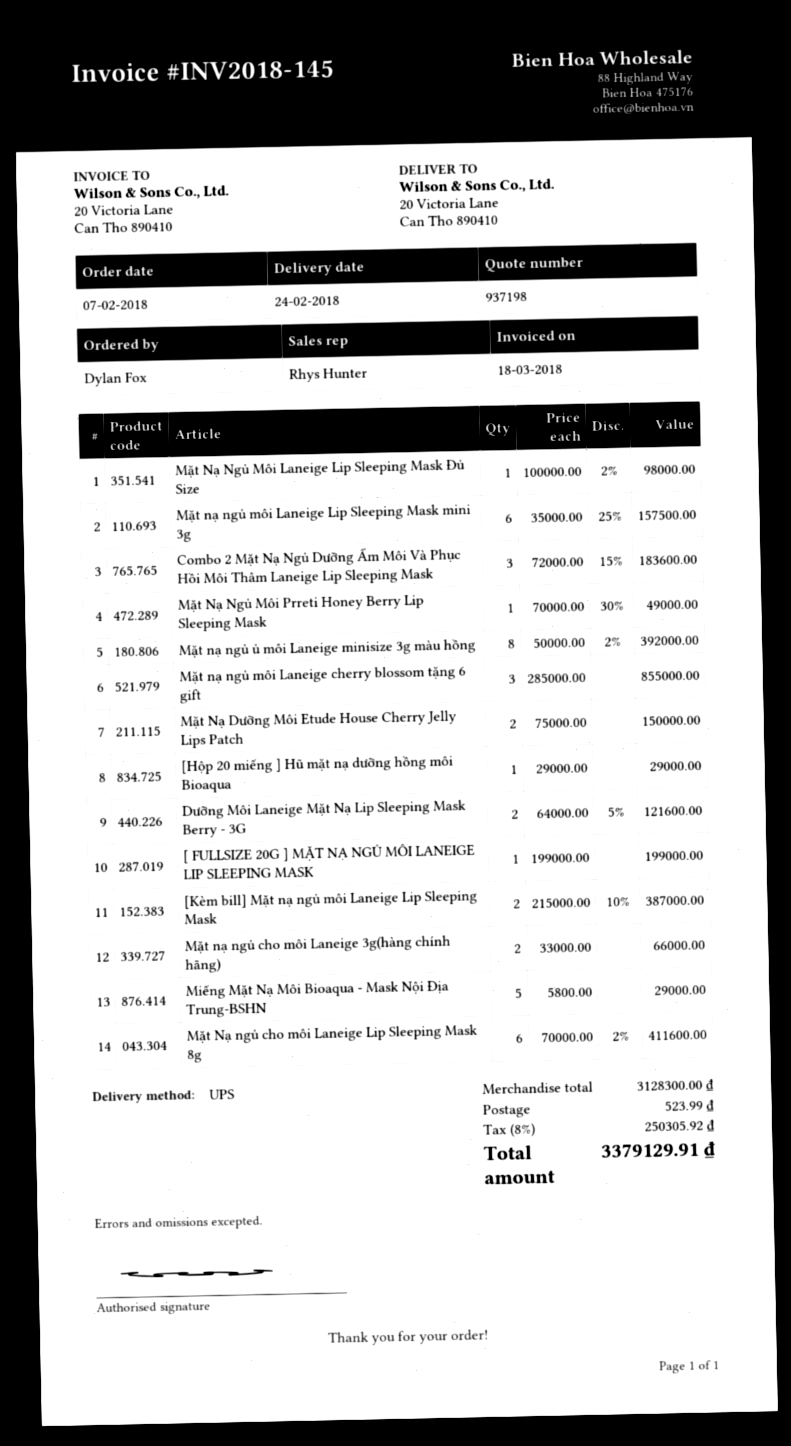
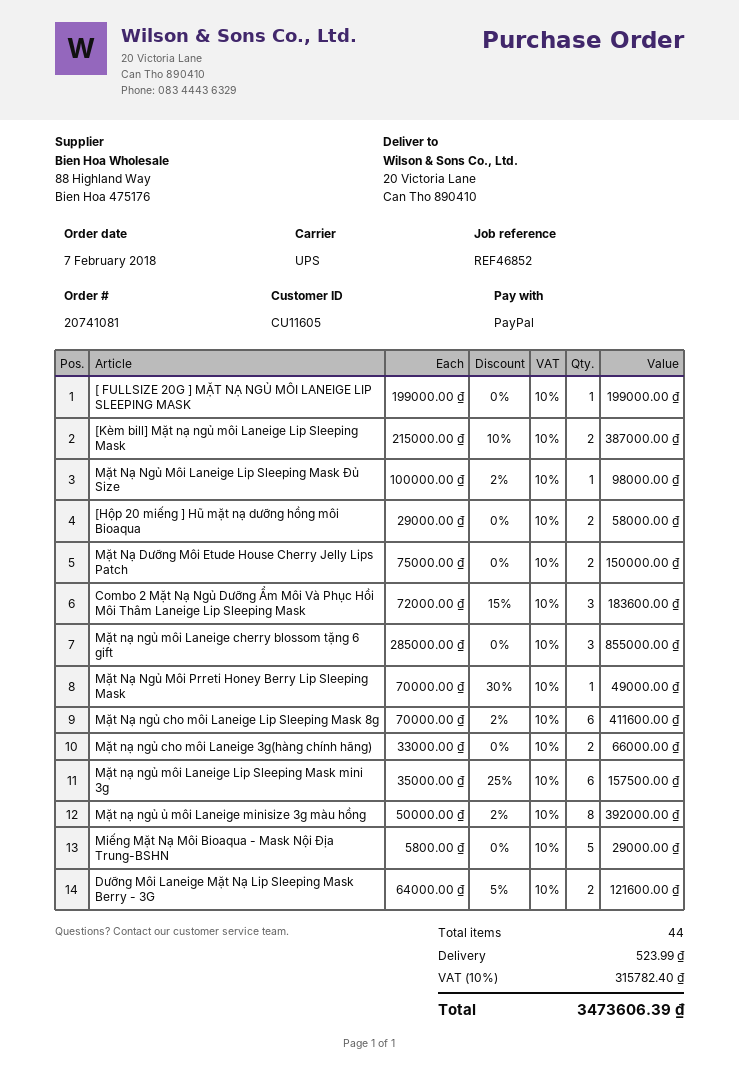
[Hộp 20 miếng ] Hũ mặt nạ dưỡng hồng môi Bioaqua: 1 x 29000.00 = 29000.00 -> 2 x 29000.00 = 58000.00
tax: 8% = 250305.92 -> 10% = 315782.40
total: 3379129.91 -> 3473606.39

